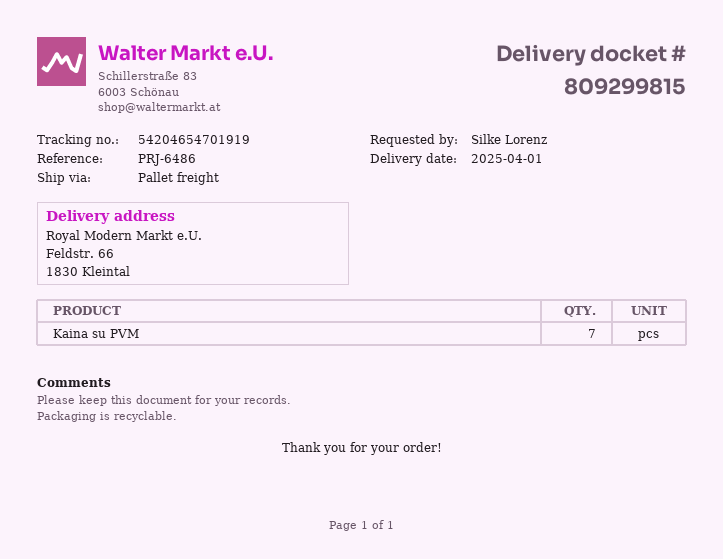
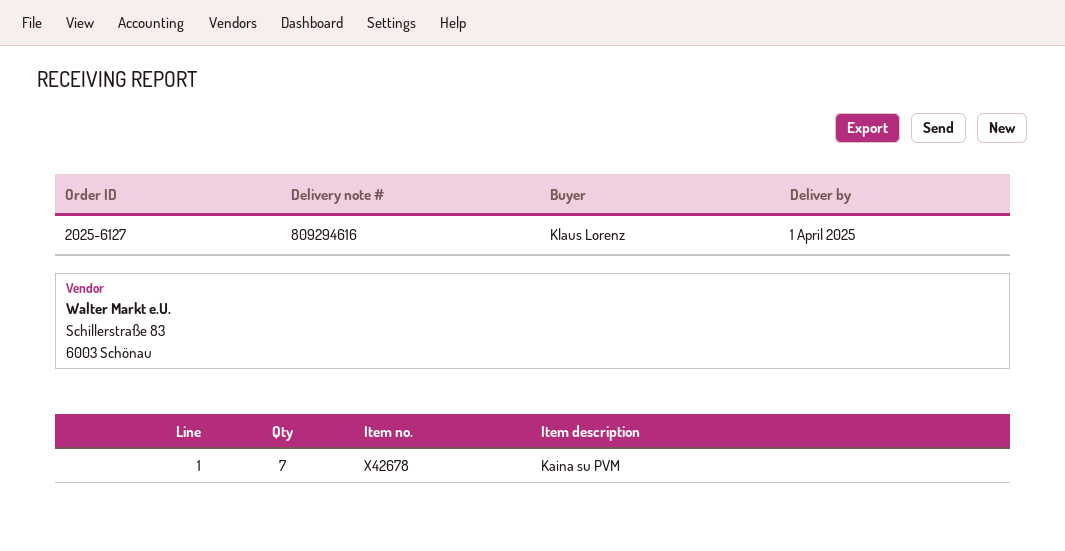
delivery note number: 809299815 -> 809294616
ordered by: Silke Lorenz -> Klaus Lorenz

